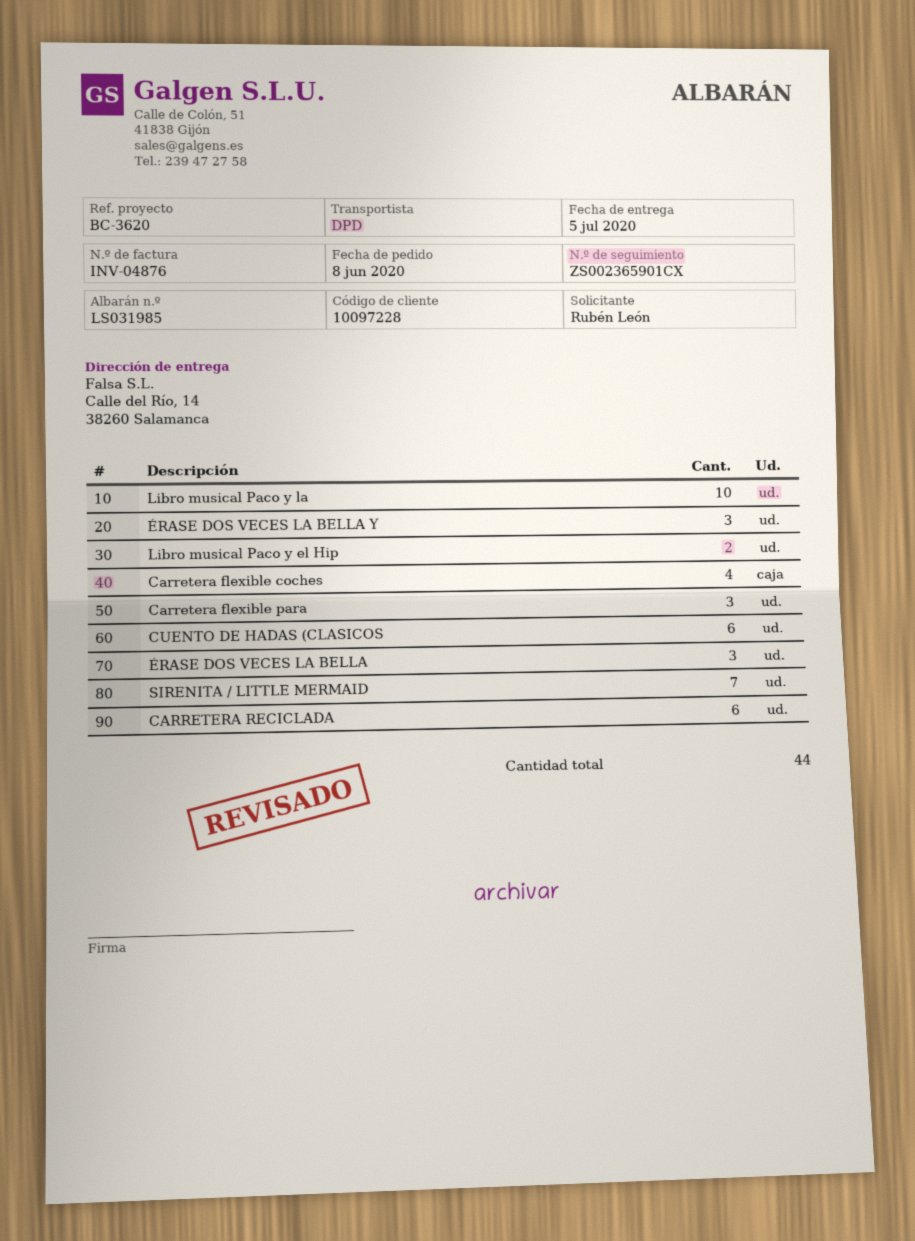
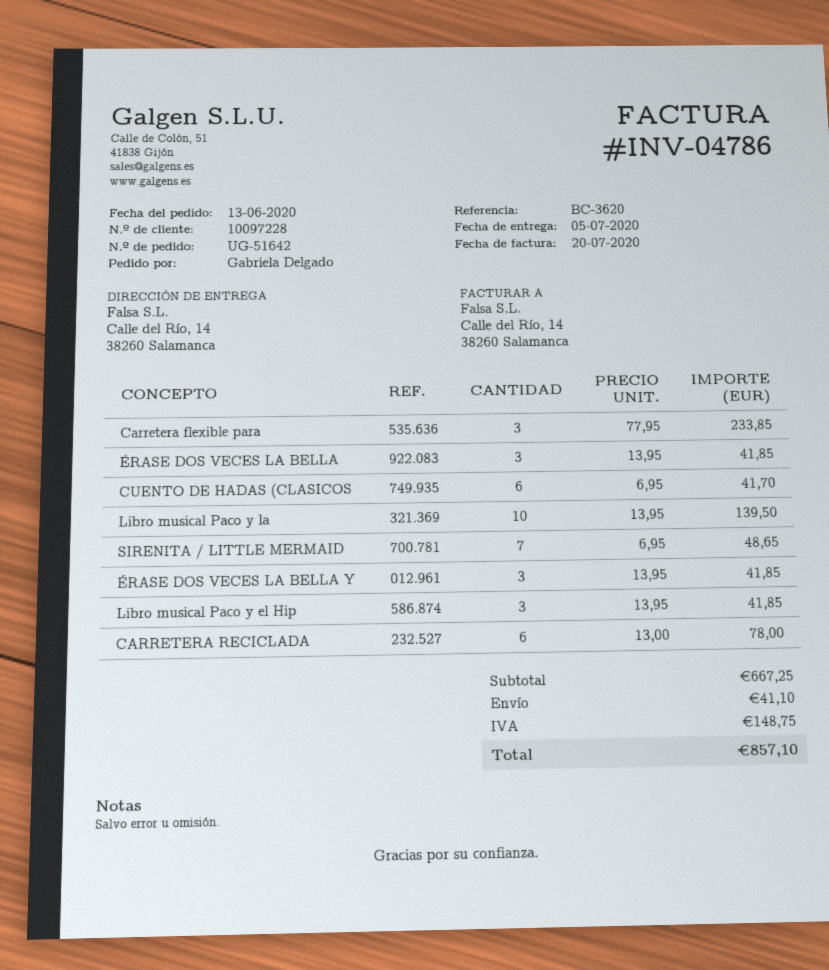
order date: 2020-06-08 -> 2020-06-13
invoice number: INV-04876 -> INV-04786
ordered by: Rubén León -> Gabriela Delgado
Libro musical Paco y el Hip: 2 -> 3
Carretera flexible coches: 4 -> none

